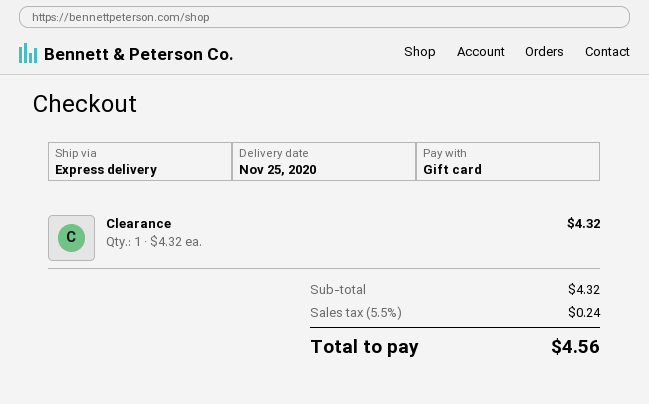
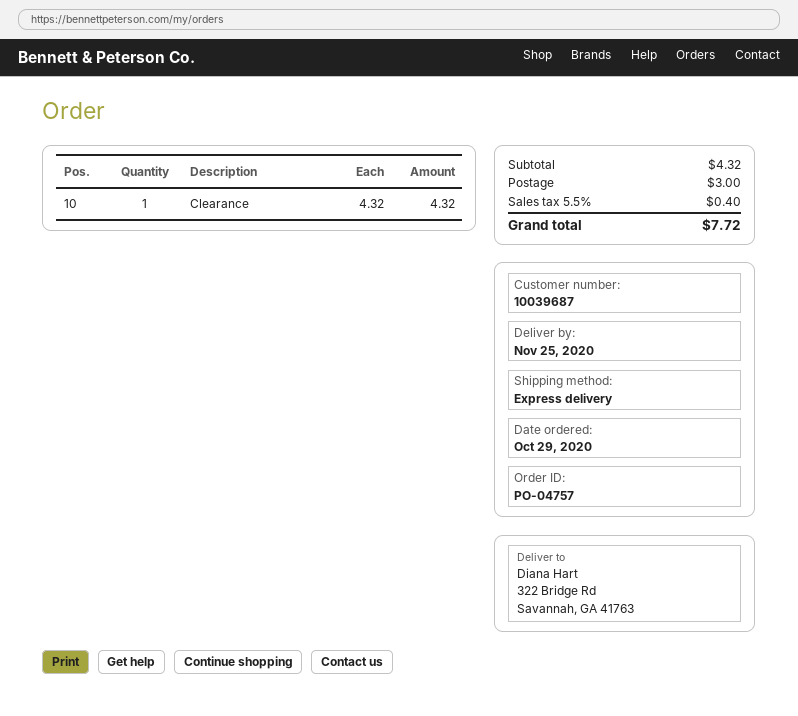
shipping: none -> 3.00
tax: 5.5% = 0.24 -> 5.5% = 0.40
total: 4.56 -> 7.72

